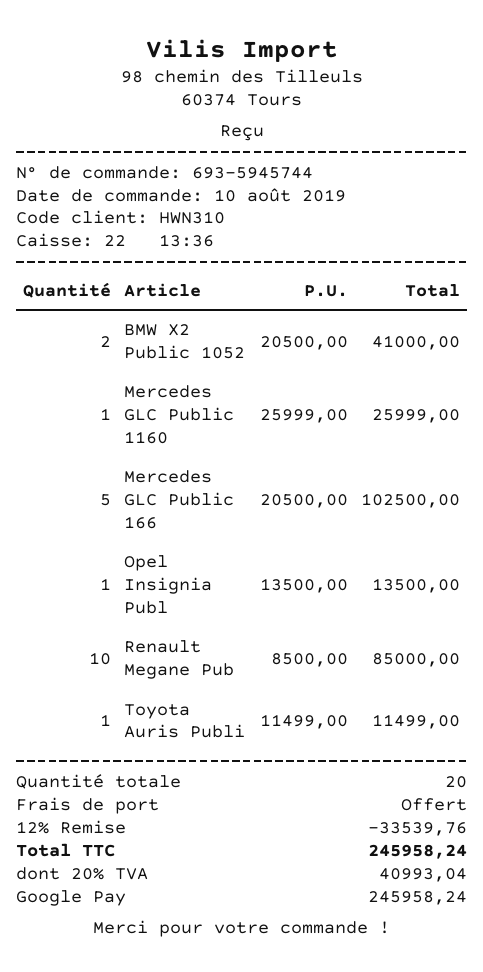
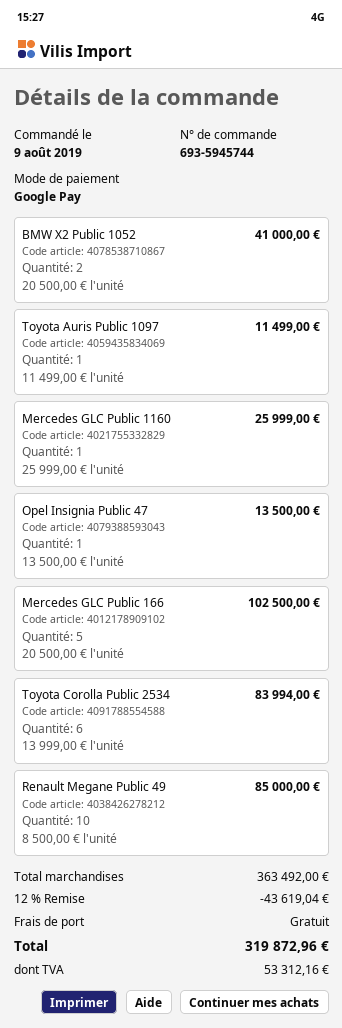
order date: 2019-08-10 -> 2019-08-09
Toyota Corolla Public 2534: none -> 6 x 13999.00 = 83994.00
discount: 12% = 33539.76 -> 12% = 43619.04
tax: 40993.04 -> 53312.16
total: 245958.24 -> 319872.96

